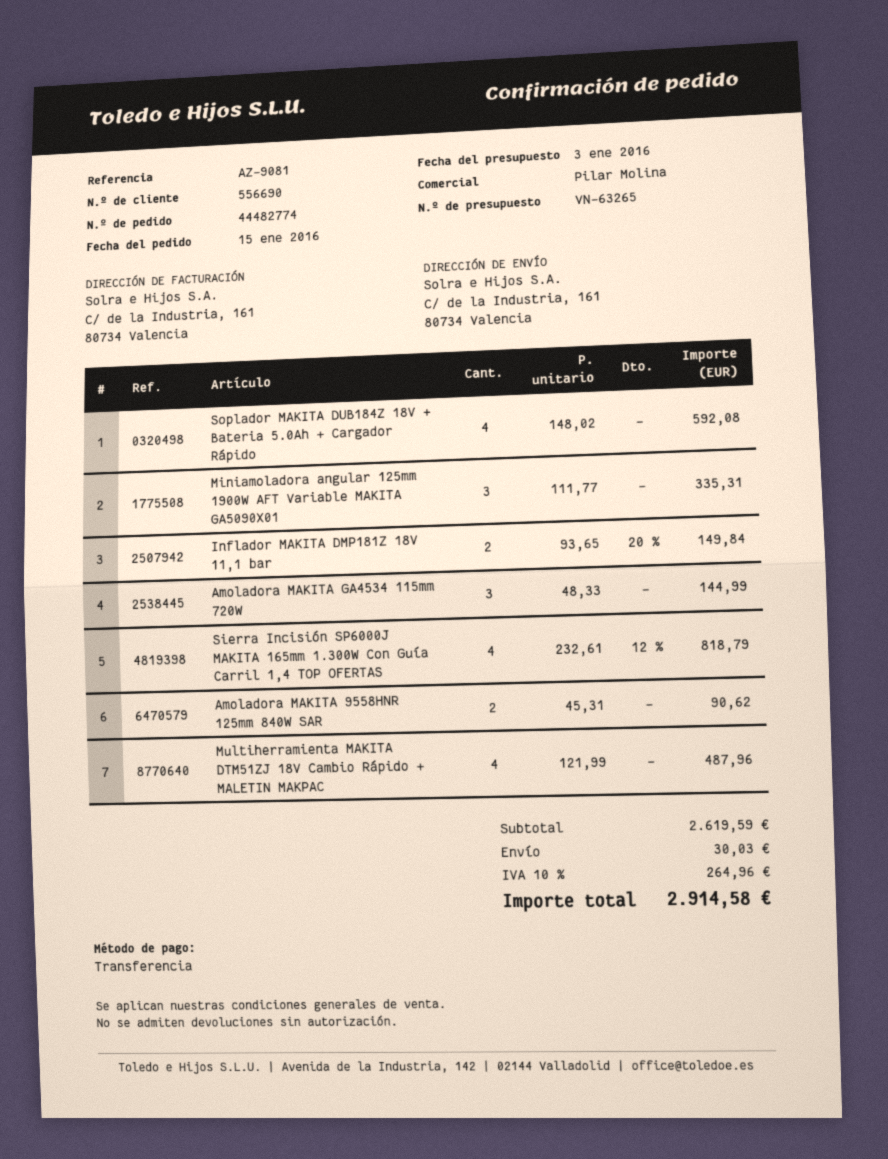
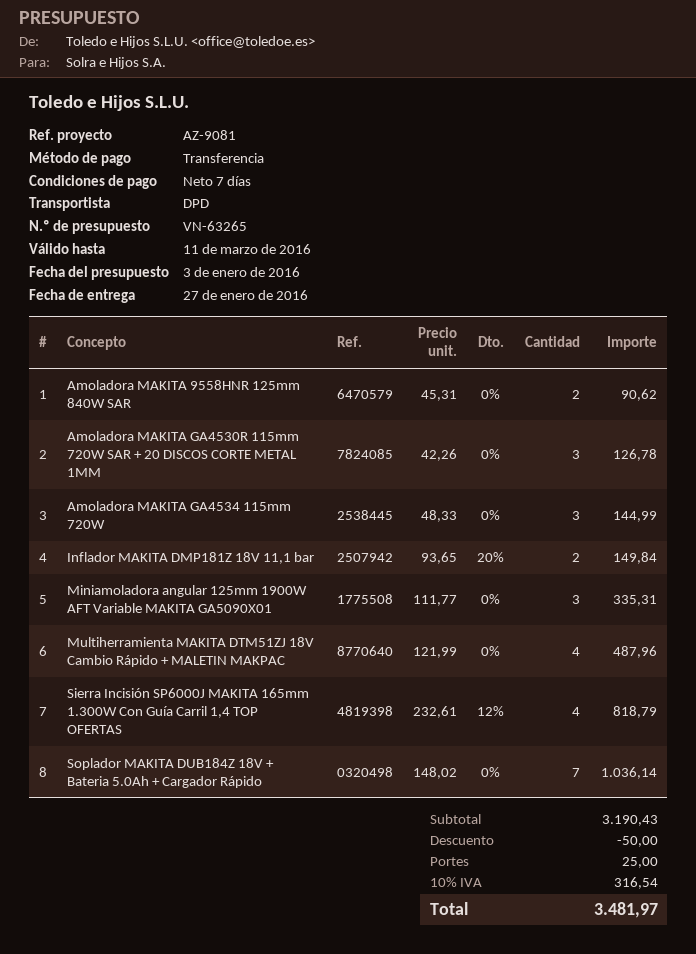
Soplador MAKITA DUB184Z 18V + Bateria 5.0Ah + Cargador Rápido: 4 x 148.02 = 592.08 -> 7 x 148.02 = 1036.14
Amoladora MAKITA GA4530R 115mm 720W SAR + 20 DISCOS CORTE METAL 1MM: none -> 3 x 42.26 = 126.78
subtotal: 2619.59 -> 3190.43
discount: none -> 50.00
shipping: 30.03 -> 25.00
tax: 10% = 264.96 -> 10% = 316.54
total: 2914.58 -> 3481.97

